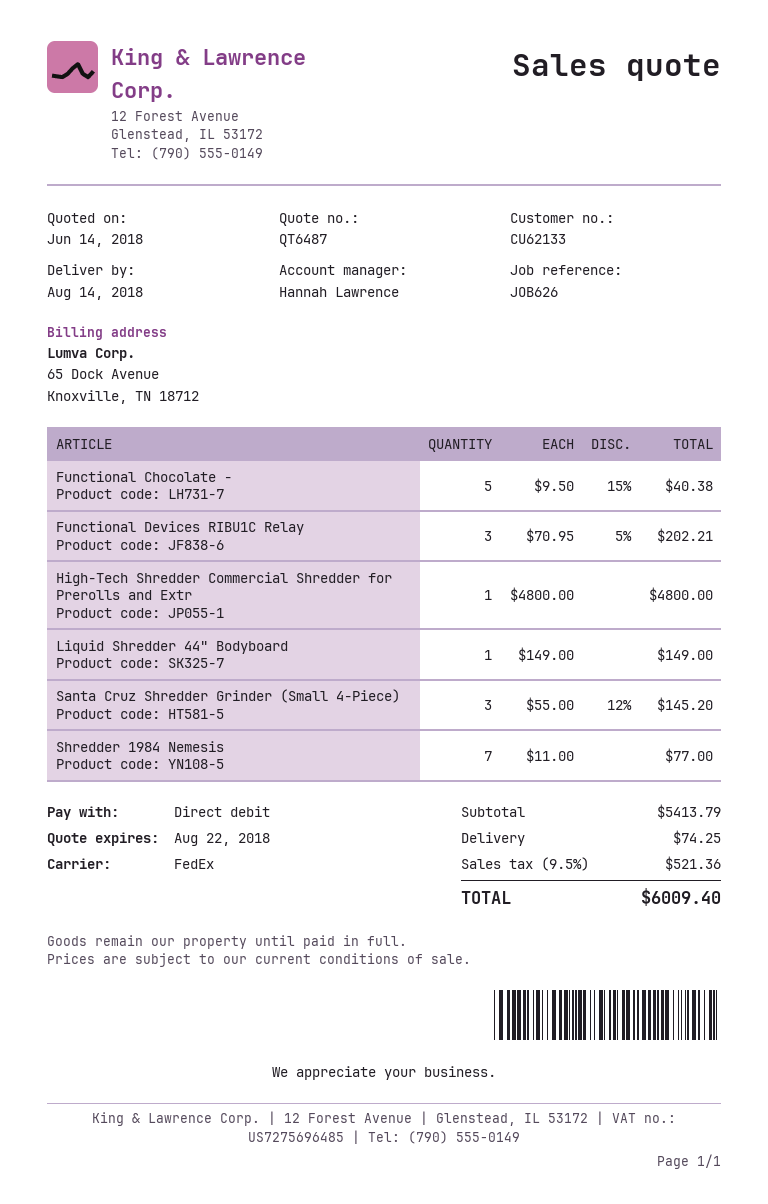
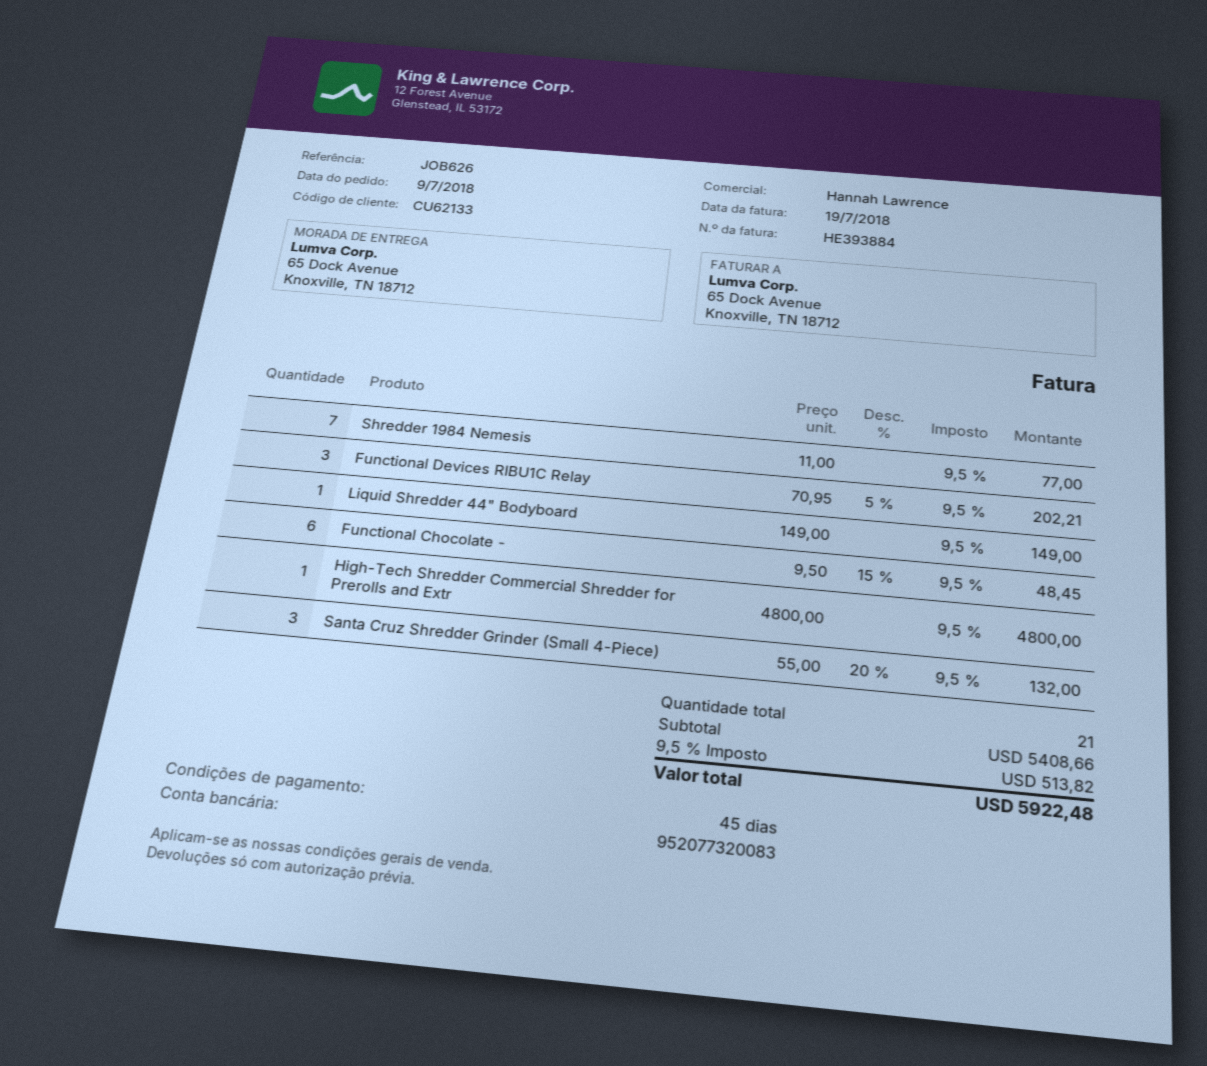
Functional Chocolate -: 5 x 9.50 - 15% = 40.38 -> 6 x 9.50 - 15% = 48.45
Santa Cruz Shredder Grinder (Small 4-Piece): 3 x 55.00 - 12% = 145.20 -> 3 x 55.00 - 20% = 132.00
subtotal: 5413.79 -> 5408.66
shipping: 74.25 -> none
tax: 9.5% = 521.36 -> 9.5% = 513.82
total: 6009.40 -> 5922.48

